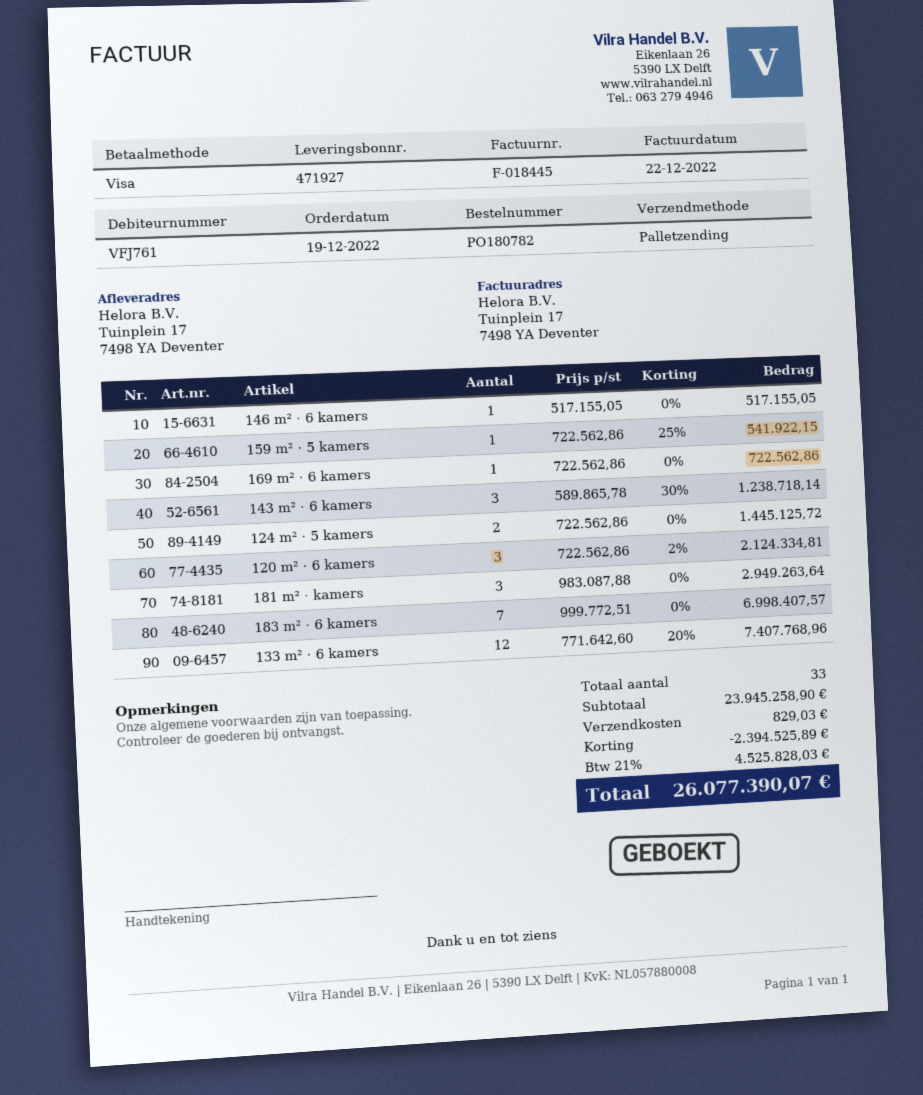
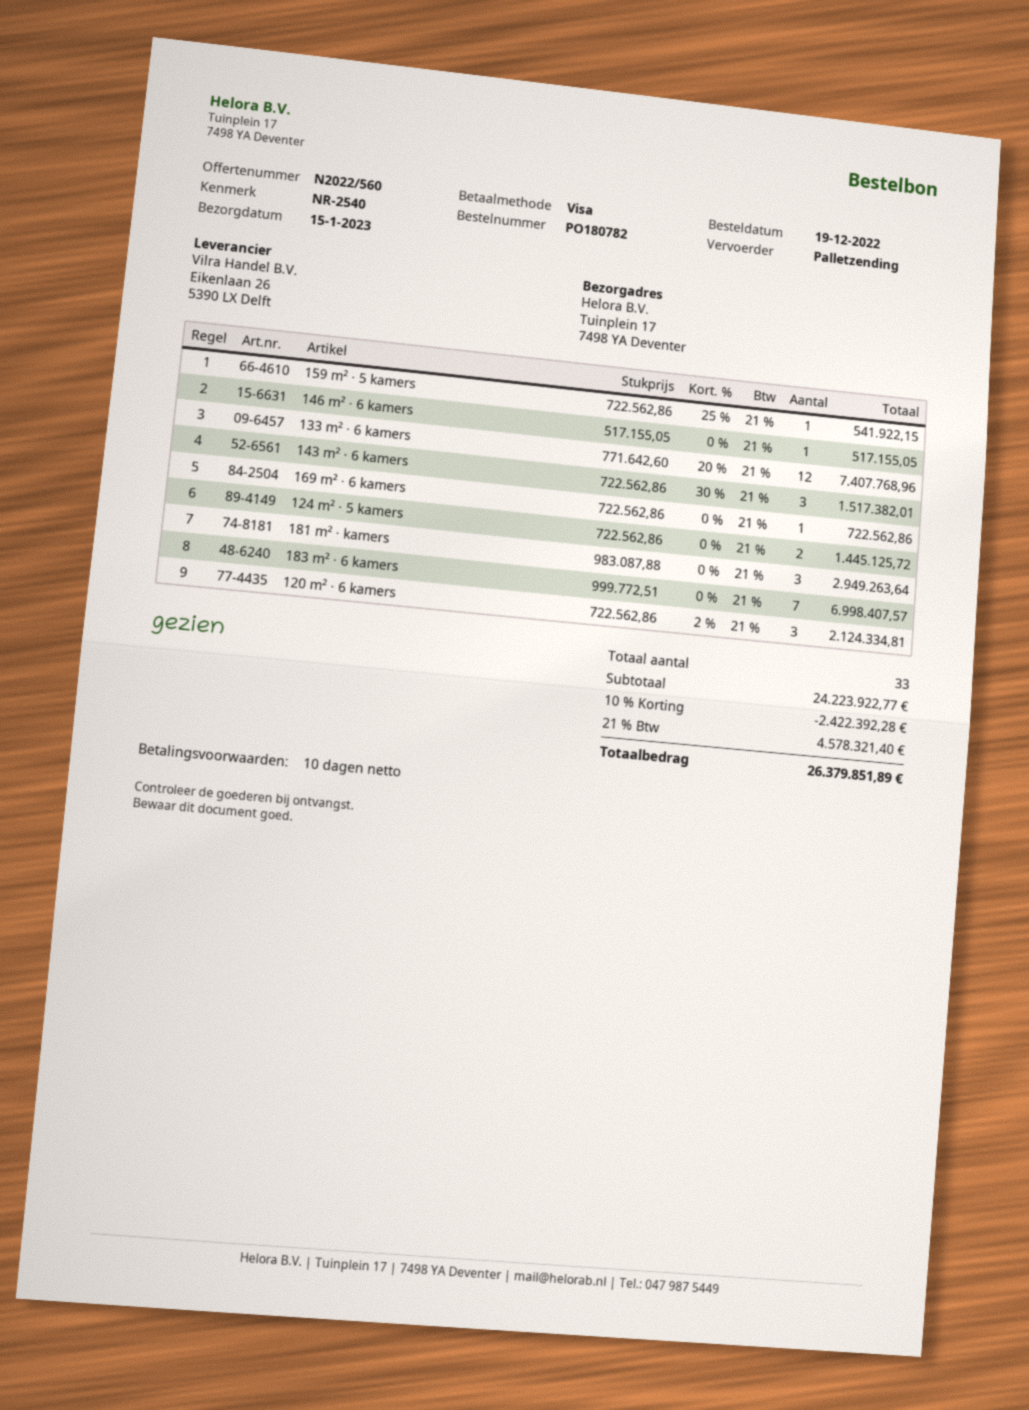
143 m² · 6 kamers: 3 x 589865.78 - 30% = 1238718.14 -> 3 x 722562.86 - 30% = 1517382.01
subtotal: 23945258.90 -> 24223922.77
discount: 2394525.89 -> 2422392.28
shipping: 829.03 -> none
tax: 21% = 4525828.03 -> 21% = 4578321.40
total: 26077390.07 -> 26379851.89

